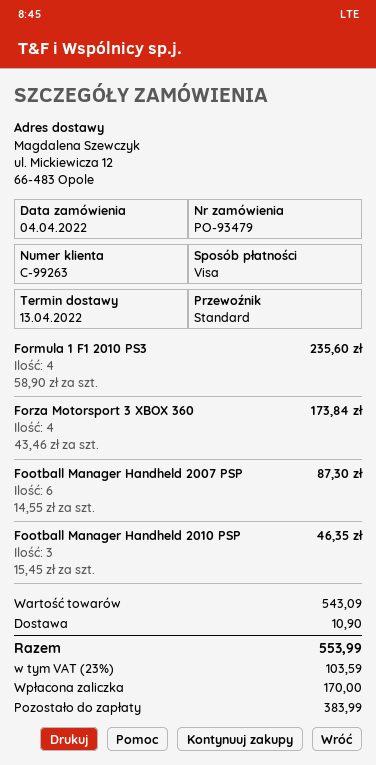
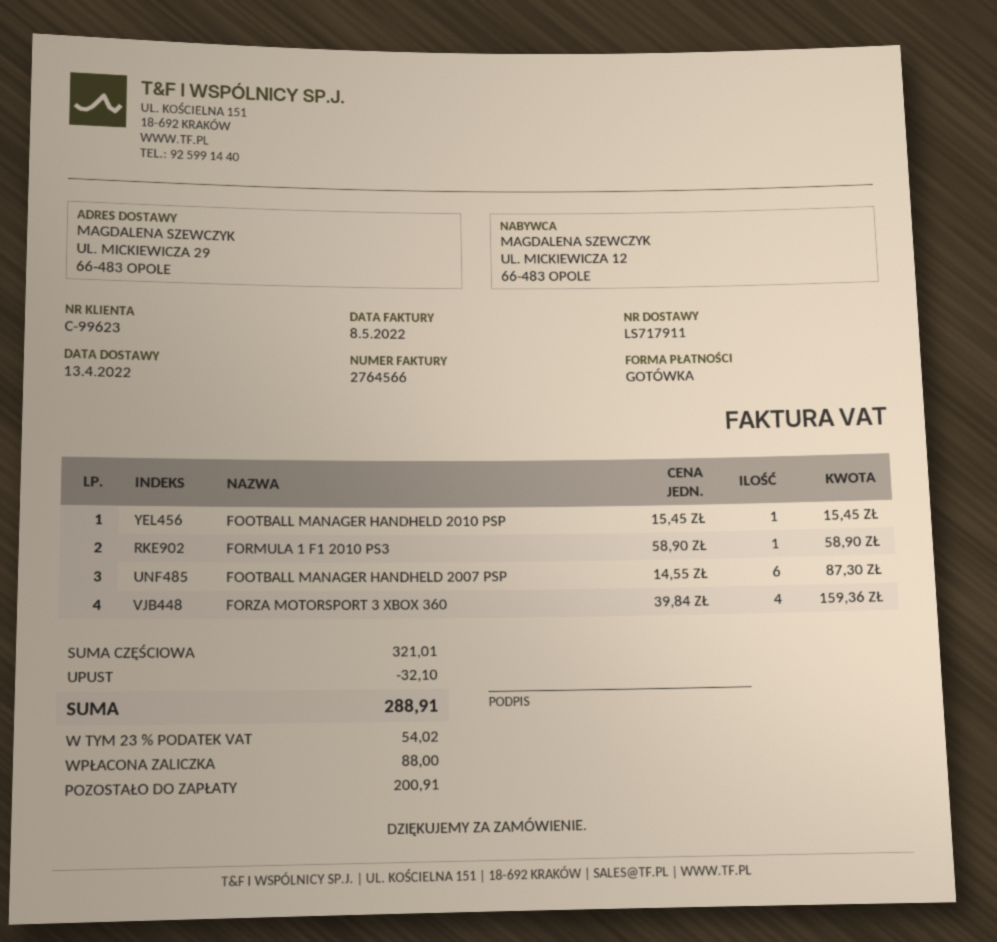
customer number: C-99263 -> C-99623
payment method: Visa -> cash
ship to: ul. Mickiewicza 12, 66-483 Opole -> UL. MICKIEWICZA 29, 66-483 OPOLE
Formula 1 F1 2010 PS3: 4 x 58.90 = 235.60 -> 1 x 58.90 = 58.90
Forza Motorsport 3 XBOX 360: 4 x 43.46 = 173.84 -> 4 x 39.84 = 159.36
Football Manager Handheld 2010 PSP: 3 x 15.45 = 46.35 -> 1 x 15.45 = 15.45
subtotal: 543.09 -> 321.01
discount: none -> 32.10
shipping: 10.90 -> none
tax: 23% = 103.59 -> 23% = 54.02
total: 553.99 -> 288.91
deposit: 170.00 -> 88.00
balance: 383.99 -> 200.91

